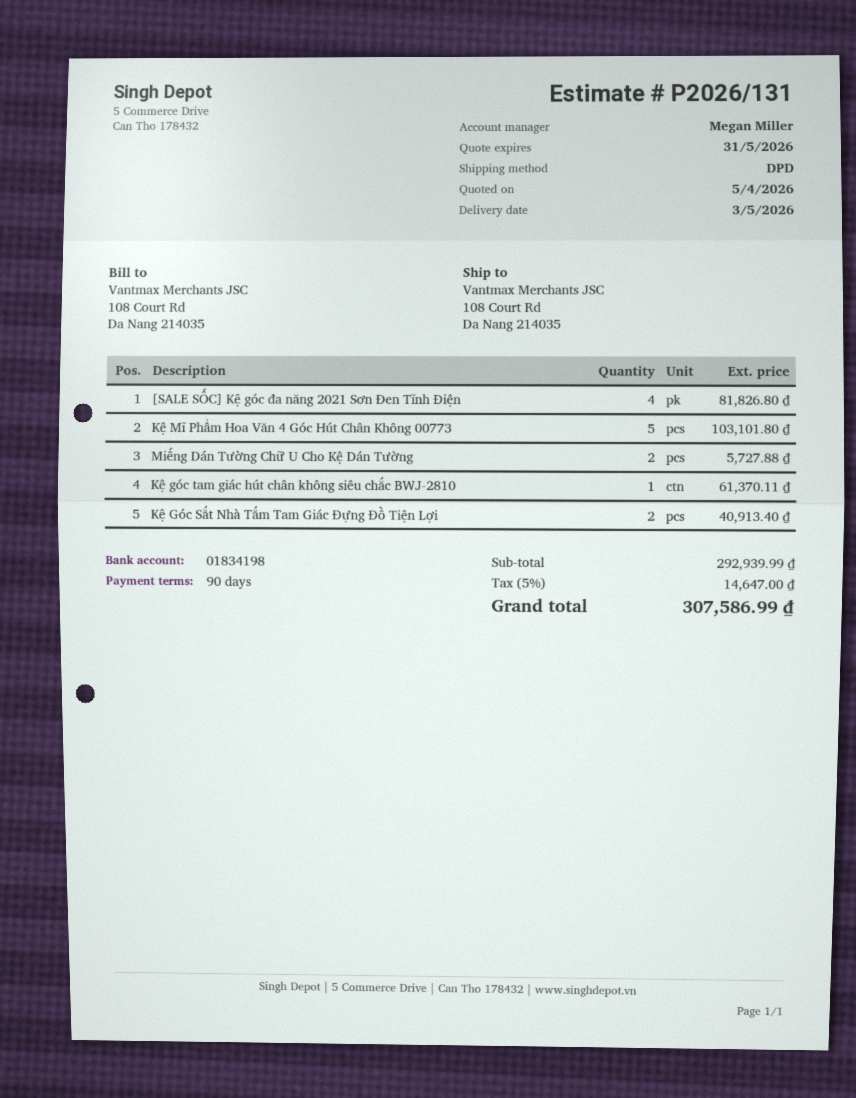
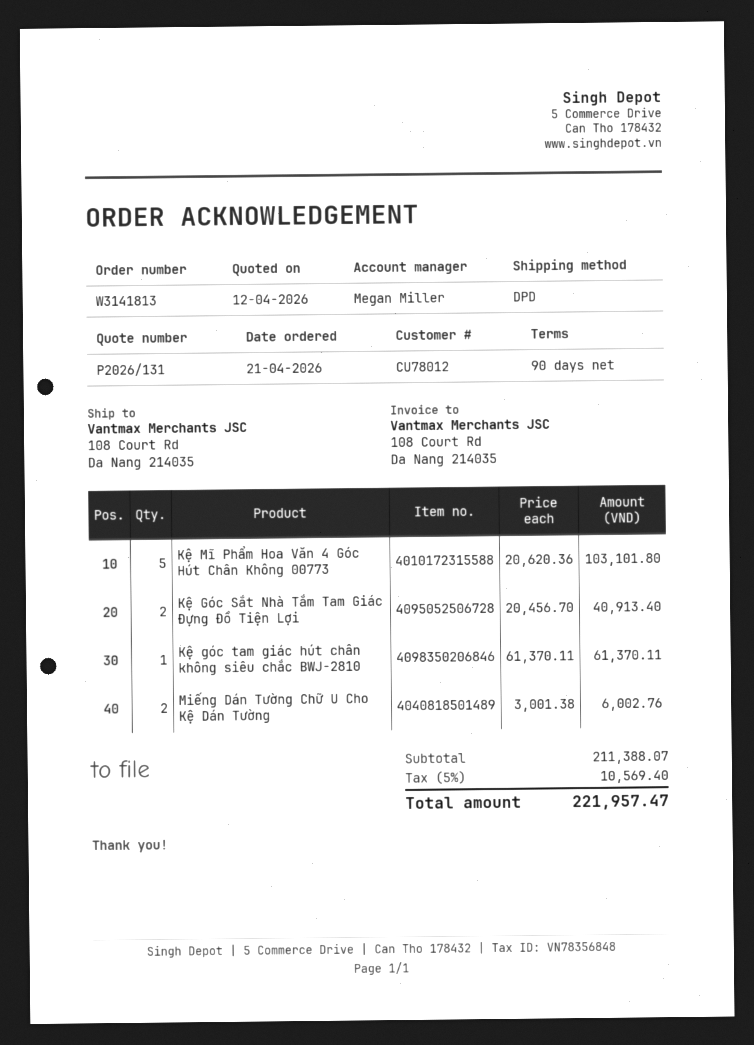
quote date: 2026-04-05 -> 2026-04-12
[SALE SỐC] Kệ góc đa năng 2021 Sơn Đen Tĩnh Điện: 4 for 81826.80 -> none
Miếng Dán Tường Chữ U Cho Kệ Dán Tường: 2 for 5727.88 -> 2 for 6002.76
subtotal: 292939.99 -> 211388.07
tax: 5% = 14647.00 -> 5% = 10569.40
total: 307586.99 -> 221957.47

